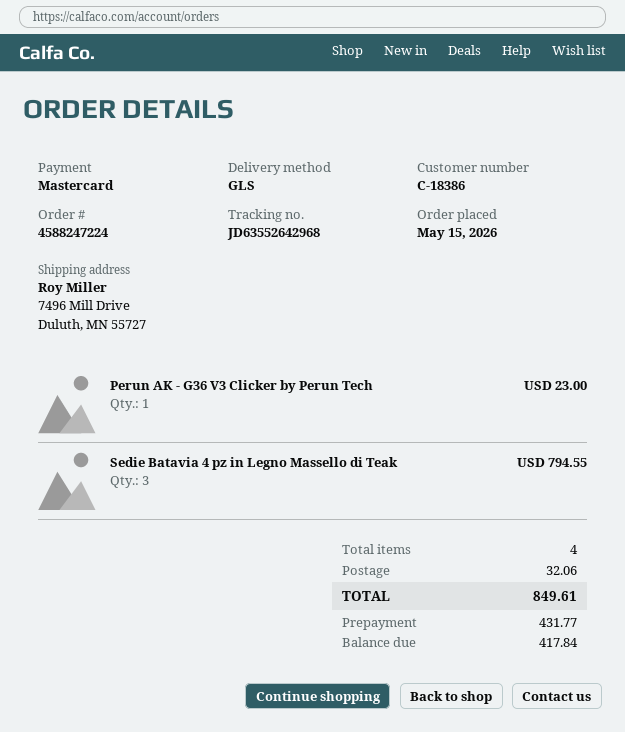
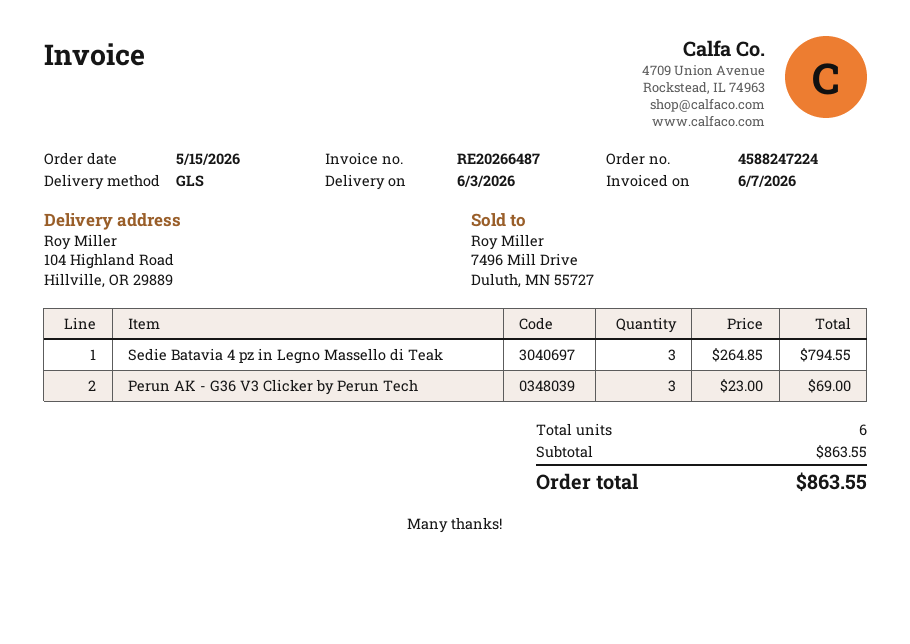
ship to: 7496 Mill Drive, Duluth, MN 55727 -> 104 Highland Road, Hillville, OR 29889
Perun AK - G36 V3 Clicker by Perun Tech: 1 for 23.00 -> 3 for 69.00
total quantity: 4 -> 6
shipping: 32.06 -> none
total: 849.61 -> 863.55

